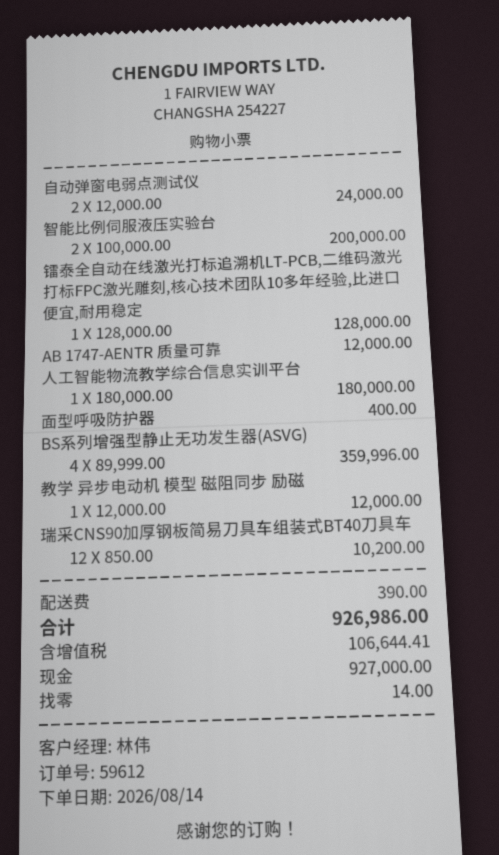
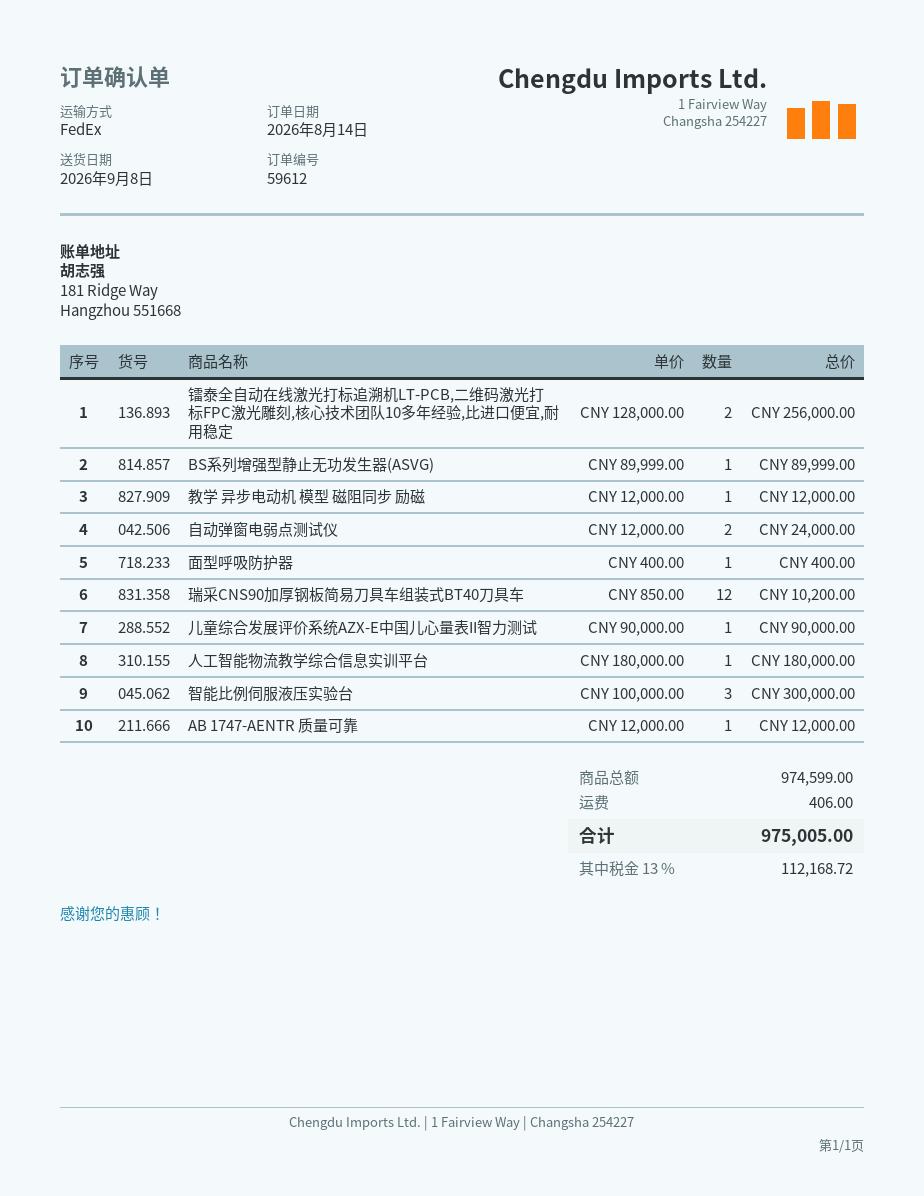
智能比例伺服液压实验台: 2 x 100000.00 = 200000.00 -> 3 x 100000.00 = 300000.00
镭泰全自动在线激光打标追溯机LT-PCB,二维码激光打标FPC激光雕刻,核心技术团队10多年经验,比进口便宜,耐用稳定: 1 x 128000.00 = 128000.00 -> 2 x 128000.00 = 256000.00
BS系列增强型静止无功发生器(ASVG): 4 x 89999.00 = 359996.00 -> 1 x 89999.00 = 89999.00
儿童综合发展评价系统AZX-E中国儿心量表II智力测试: none -> 1 x 90000.00 = 90000.00
shipping: 390.00 -> 406.00
tax: 106644.41 -> 112168.72
total: 926986.00 -> 975005.00

